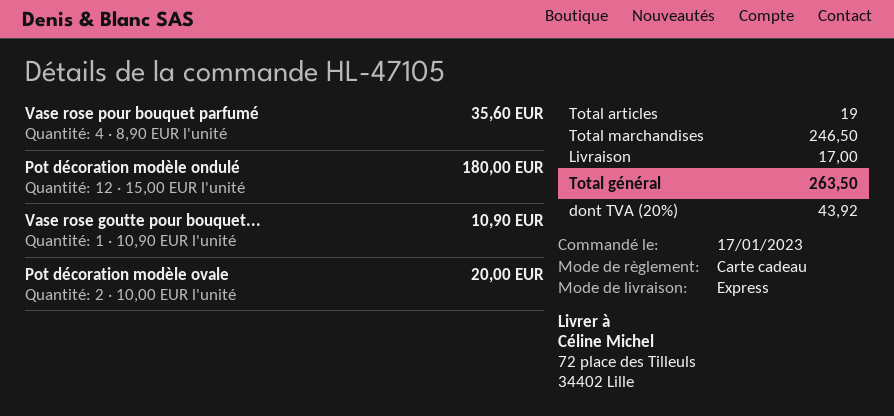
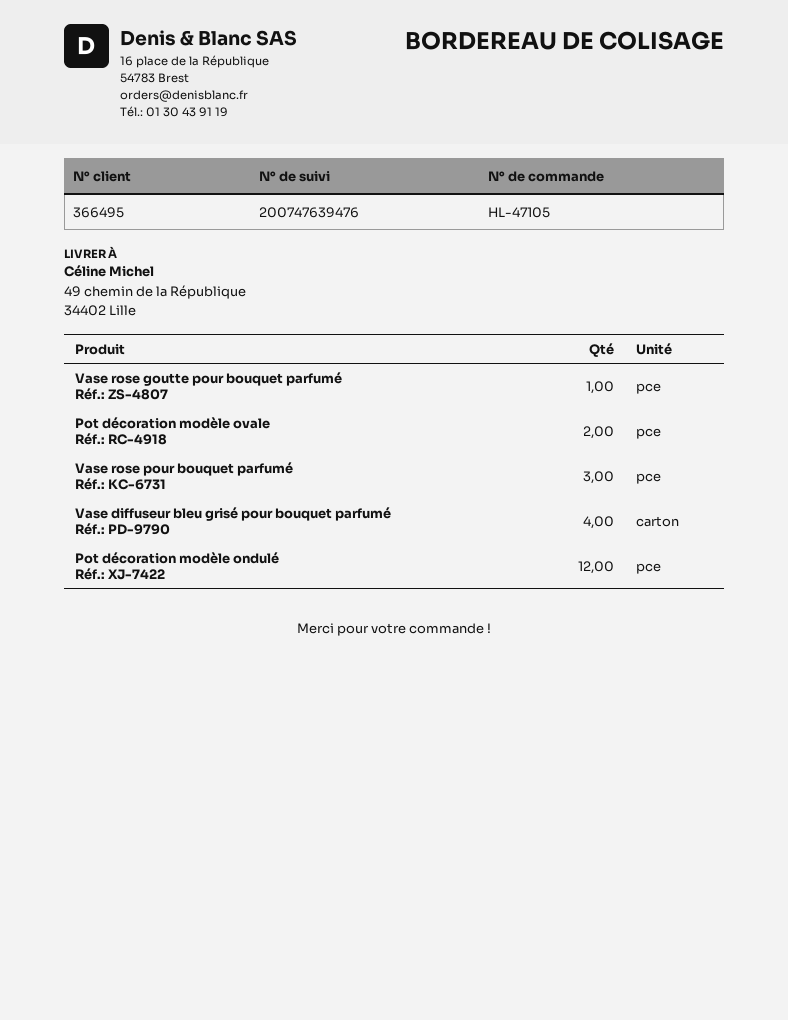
ship to: 72 place des Tilleuls, 34402 Lille -> 49 chemin de la République, 34402 Lille
Vase rose pour bouquet parfumé: 4 -> 3
Vase diffuseur bleu grisé pour bouquet parfumé: none -> 4

